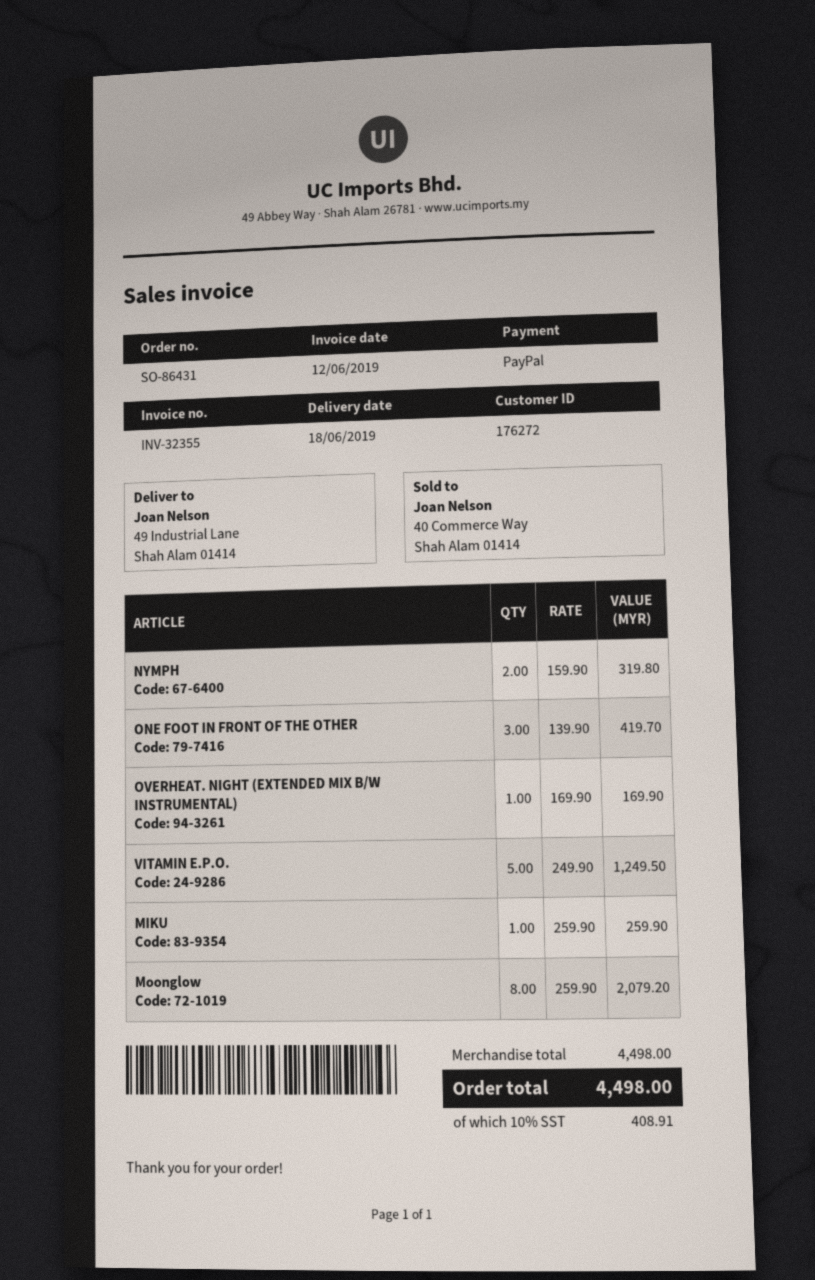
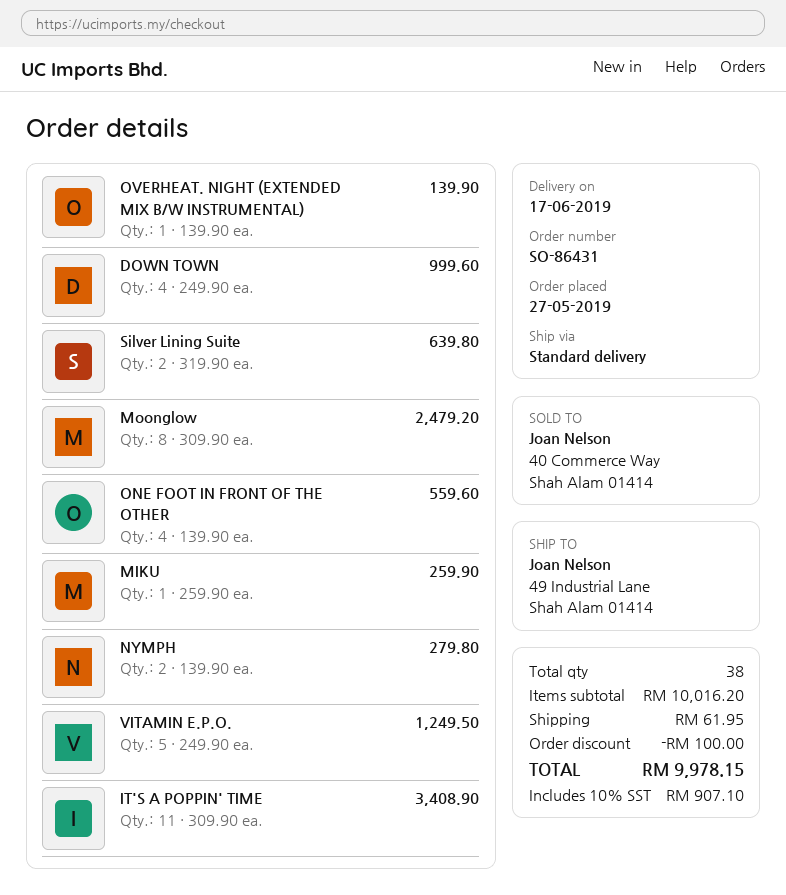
delivery date: 2019-06-18 -> 2019-06-17
NYMPH: 2 x 159.90 = 319.80 -> 2 x 139.90 = 279.80
ONE FOOT IN FRONT OF THE OTHER: 3 x 139.90 = 419.70 -> 4 x 139.90 = 559.60
OVERHEAT. NIGHT (EXTENDED MIX B/W INSTRUMENTAL): 1 x 169.90 = 169.90 -> 1 x 139.90 = 139.90
Moonglow: 8 x 259.90 = 2079.20 -> 8 x 309.90 = 2479.20
DOWN TOWN: none -> 4 x 249.90 = 999.60
Silver Lining Suite: none -> 2 x 319.90 = 639.80
IT'S A POPPIN' TIME: none -> 11 x 309.90 = 3408.90
subtotal: 4498.00 -> 10016.20
discount: none -> 100.00
shipping: none -> 61.95
tax: 10% = 408.91 -> 10% = 907.10
total: 4498.00 -> 9978.15

